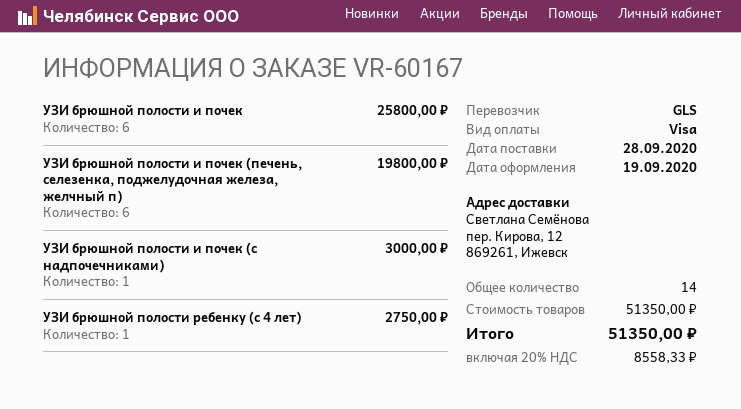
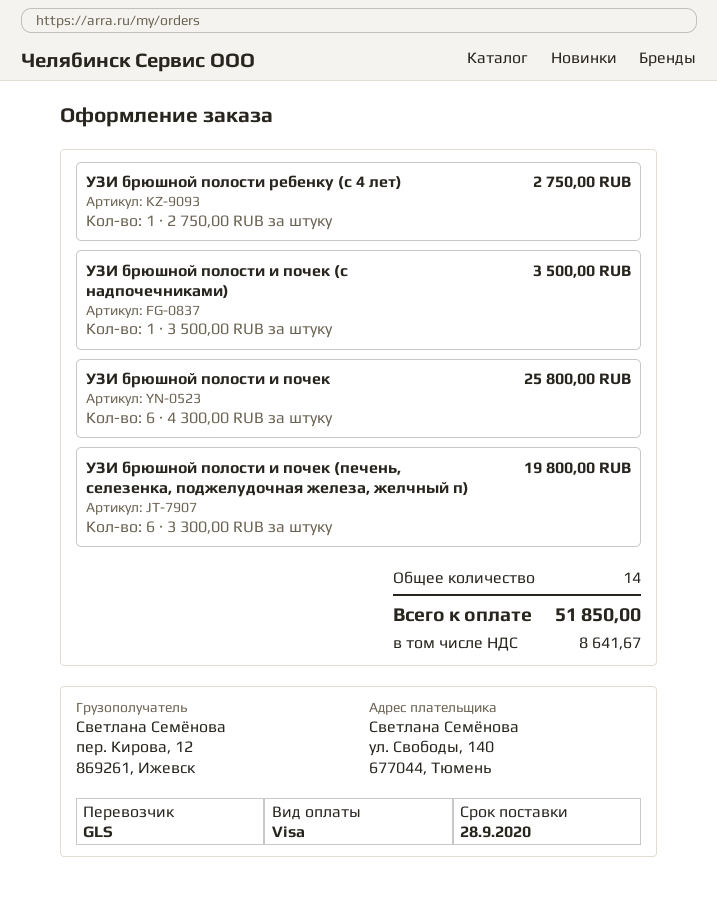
УЗИ брюшной полости и почек (с надпочечниками): 1 for 3000.00 -> 1 for 3500.00
tax: 8558.33 -> 8641.67
total: 51350.00 -> 51850.00

